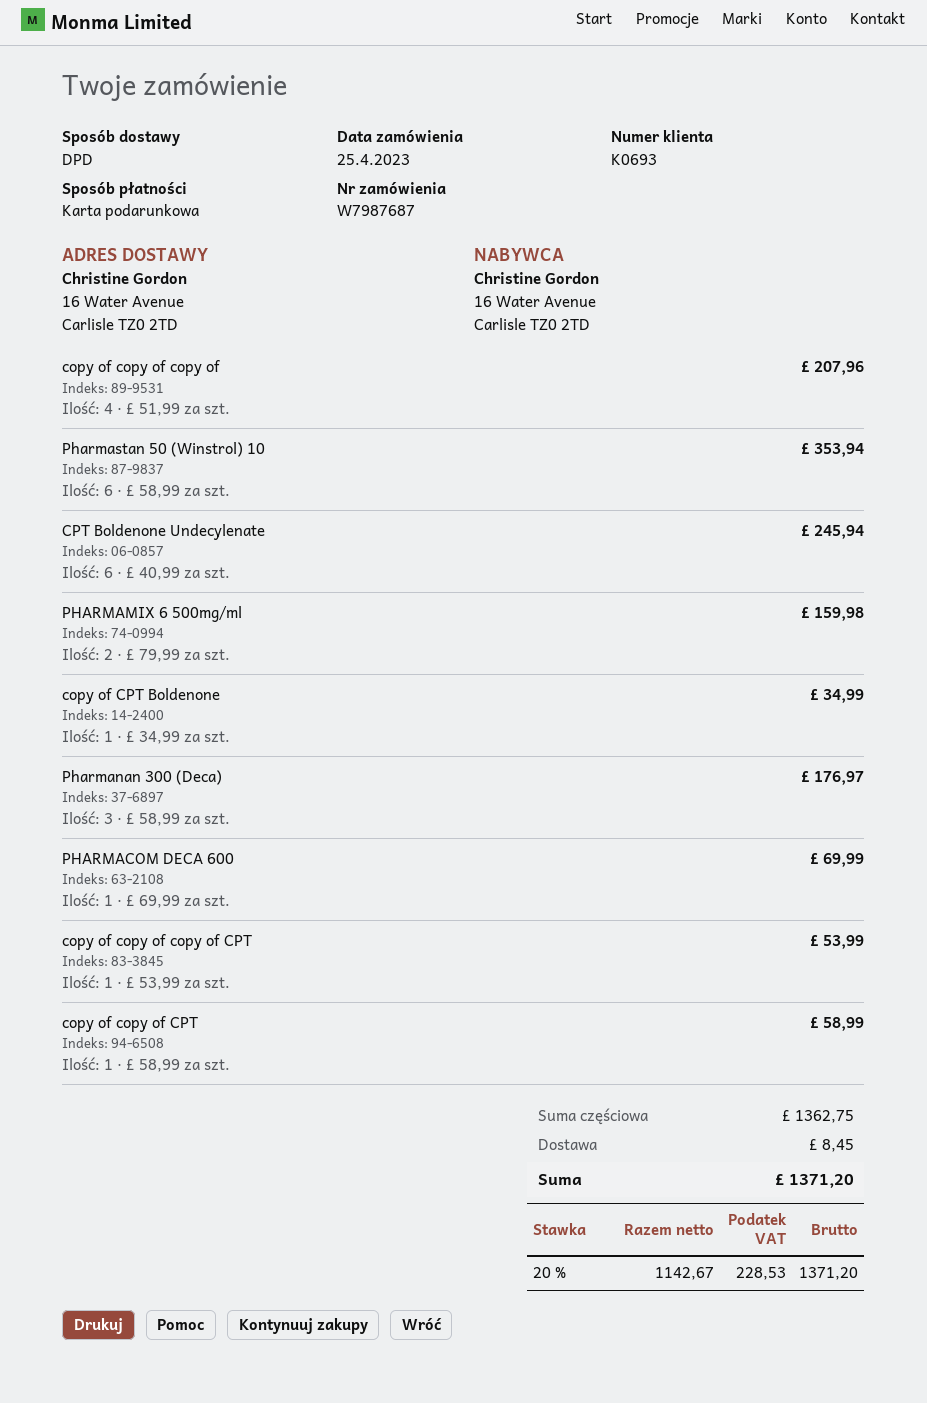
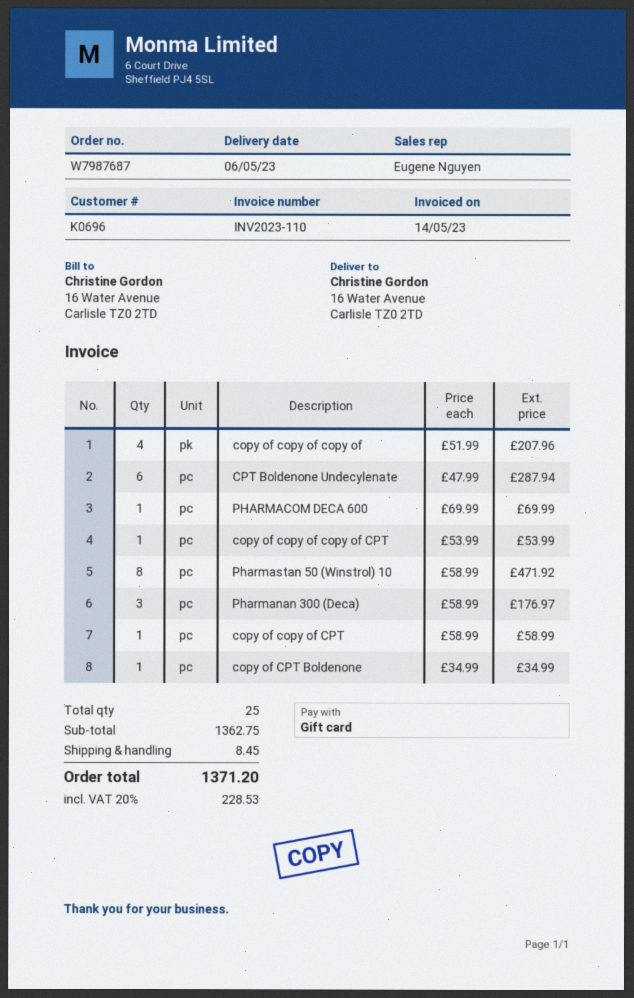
customer number: K0693 -> K0696
Pharmastan 50 (Winstrol) 10: 6 x 58.99 = 353.94 -> 8 x 58.99 = 471.92
CPT Boldenone Undecylenate: 6 x 40.99 = 245.94 -> 6 x 47.99 = 287.94
PHARMAMIX 6 500mg/ml: 2 x 79.99 = 159.98 -> none

